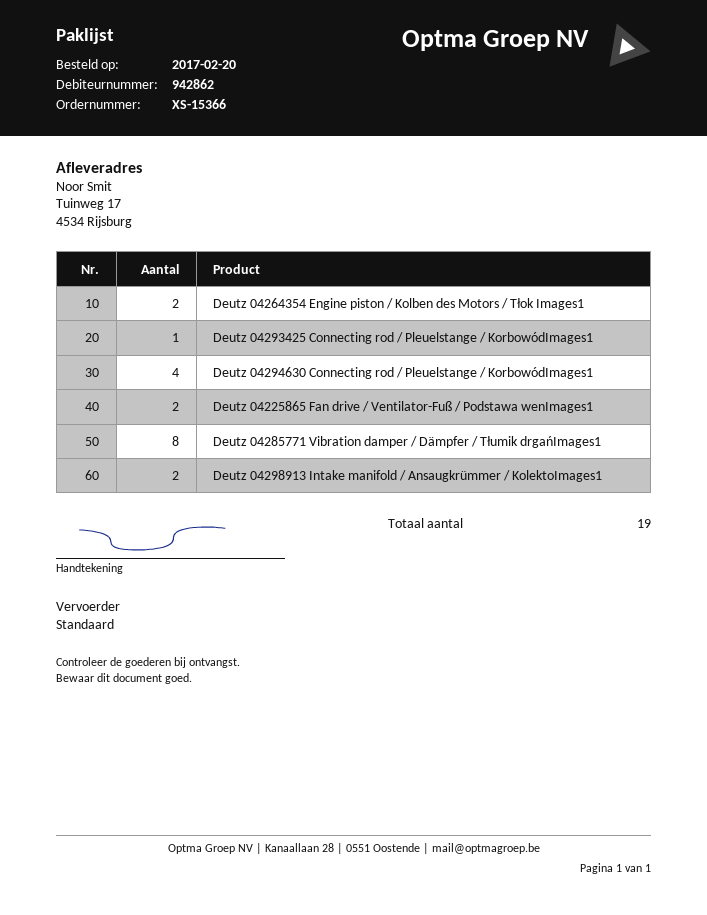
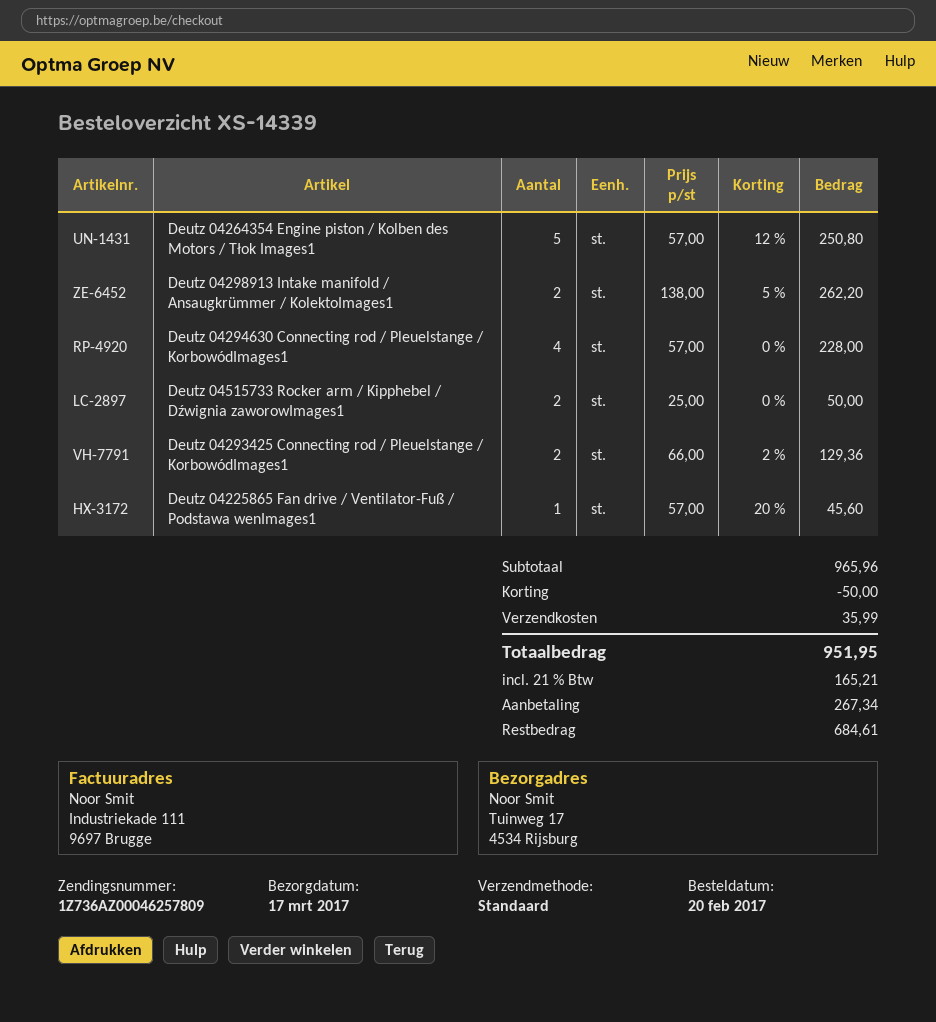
order number: XS-15366 -> XS-14339
Deutz 04264354 Engine piston / Kolben des Motors / Tłok Images1: 2 -> 5
Deutz 04293425 Connecting rod / Pleuelstange / KorbowódImages1: 1 -> 2
Deutz 04225865 Fan drive / Ventilator-Fuß / Podstawa wenImages1: 2 -> 1
Deutz 04285771 Vibration damper / Dämpfer / Tłumik drgańImages1: 8 -> none
Deutz 04515733 Rocker arm / Kipphebel / Dźwignia zaworowImages1: none -> 2

